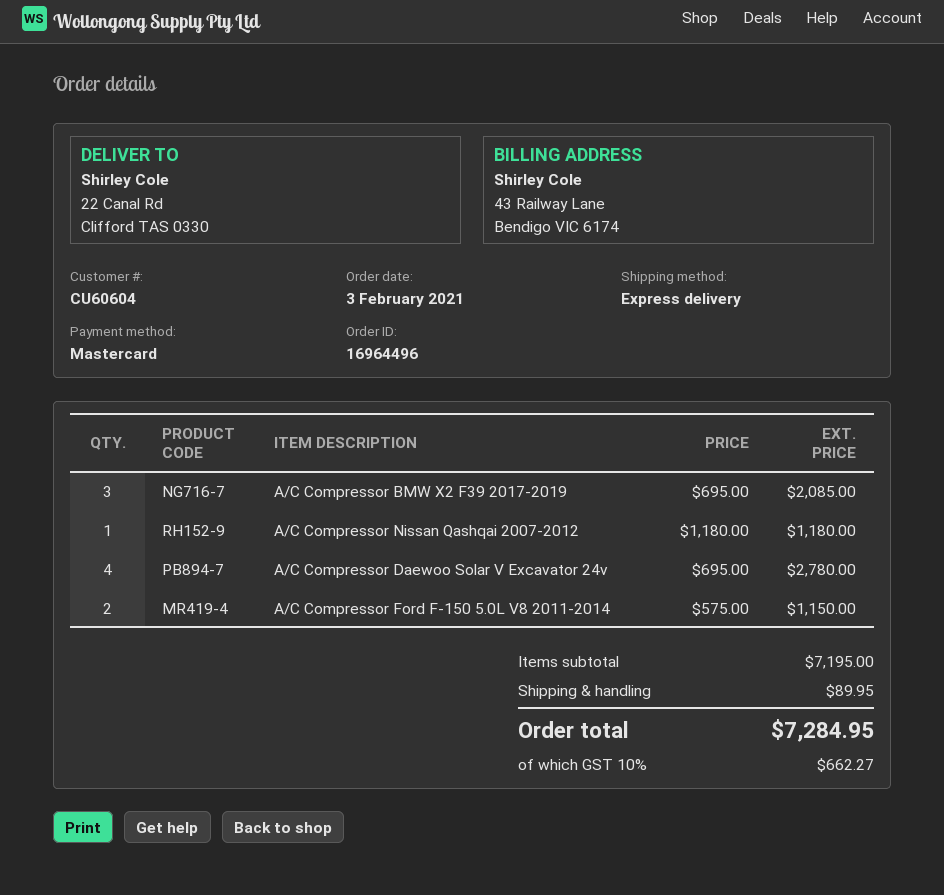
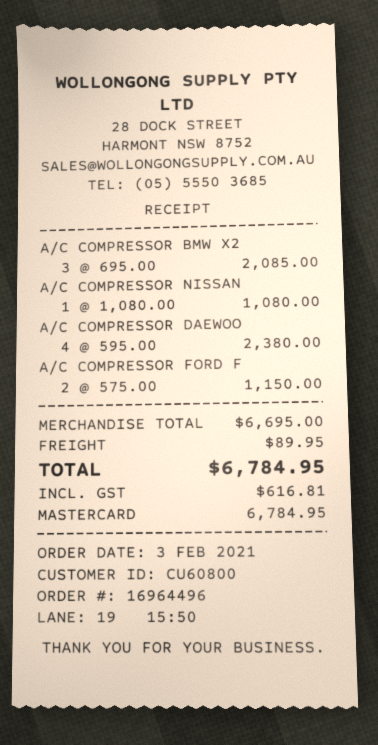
customer number: CU60604 -> CU60800
A/C Compressor Nissan Qashqai 2007-2012: 1 x 1180.00 = 1180.00 -> 1 x 1080.00 = 1080.00
A/C Compressor Daewoo Solar V Excavator 24v: 4 x 695.00 = 2780.00 -> 4 x 595.00 = 2380.00
subtotal: 7195.00 -> 6695.00
tax: 662.27 -> 616.81
total: 7284.95 -> 6784.95

